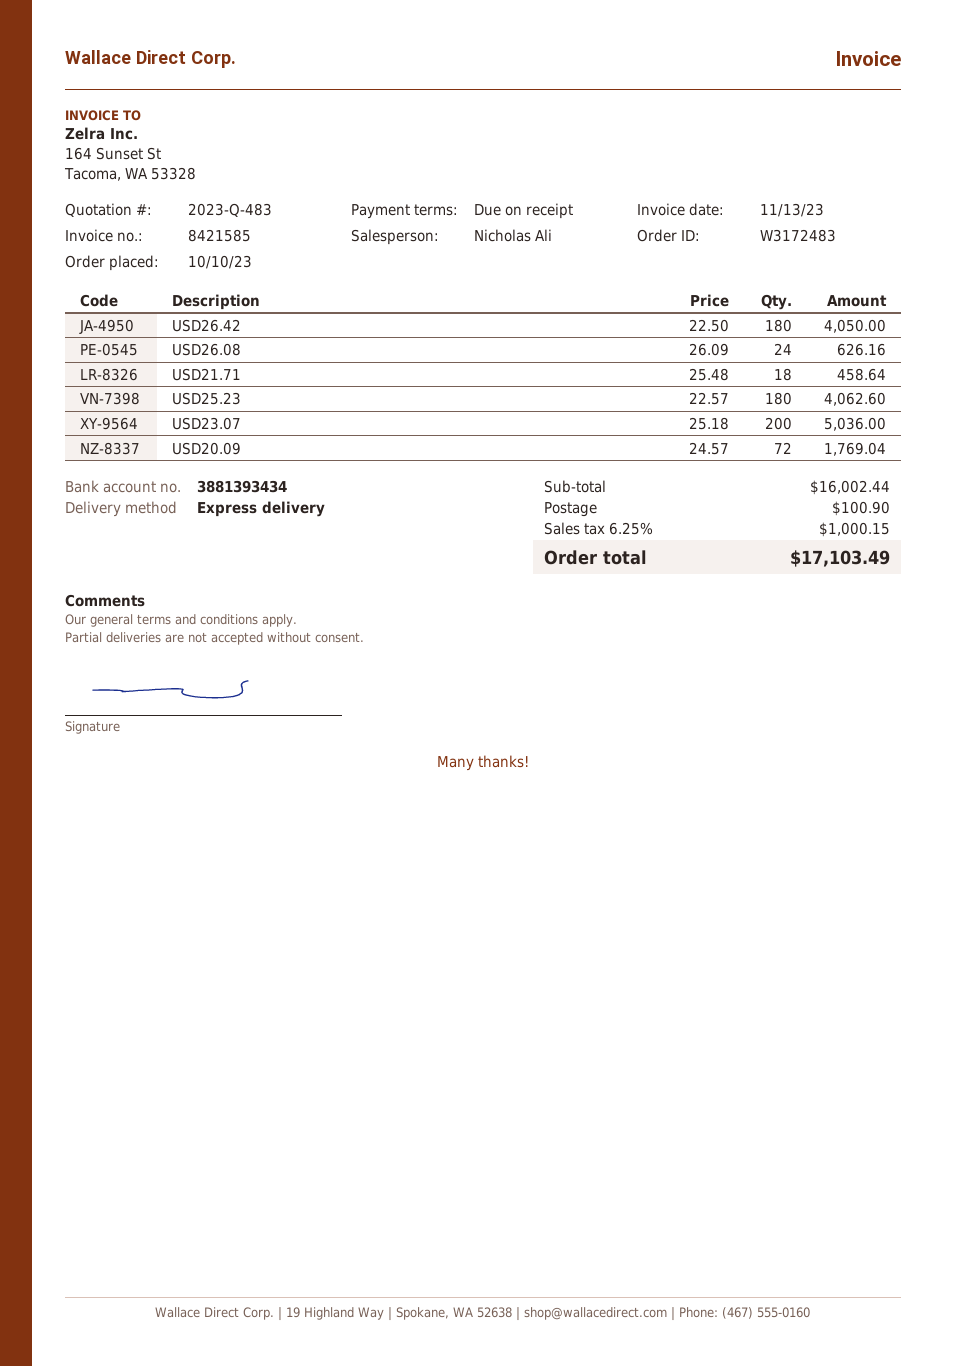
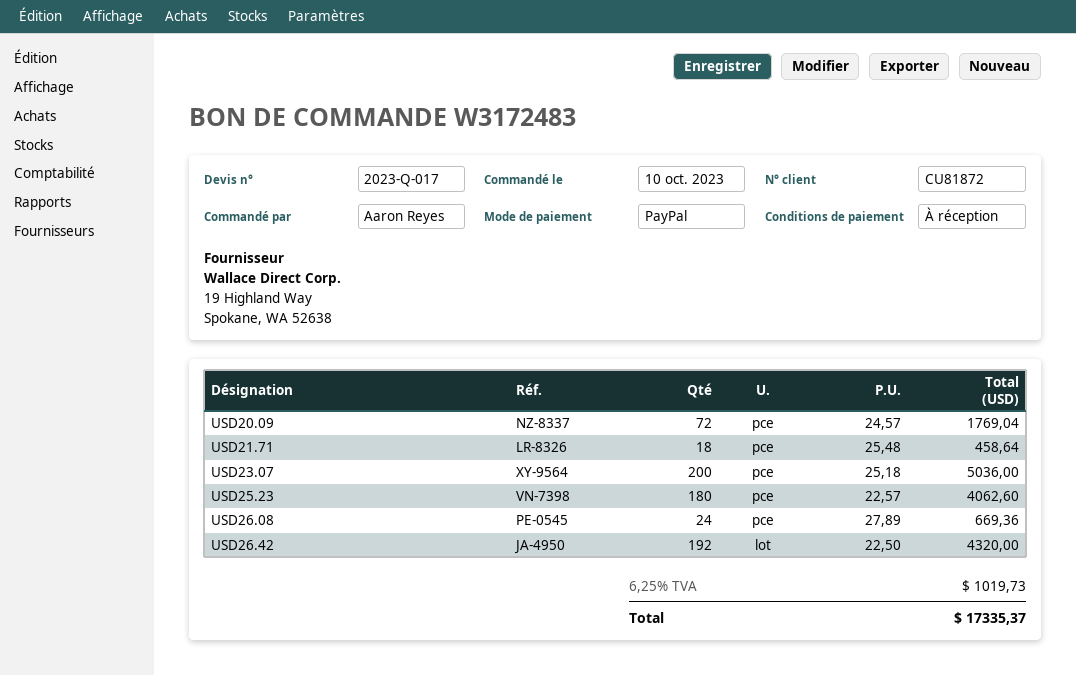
quote number: 2023-Q-483 -> 2023-Q-017
USD26.42: 180 x 22.50 = 4050.00 -> 192 x 22.50 = 4320.00
USD26.08: 24 x 26.09 = 626.16 -> 24 x 27.89 = 669.36
shipping: 100.90 -> none
tax: 6.25% = 1000.15 -> 6.25% = 1019.73
total: 17103.49 -> 17335.37

